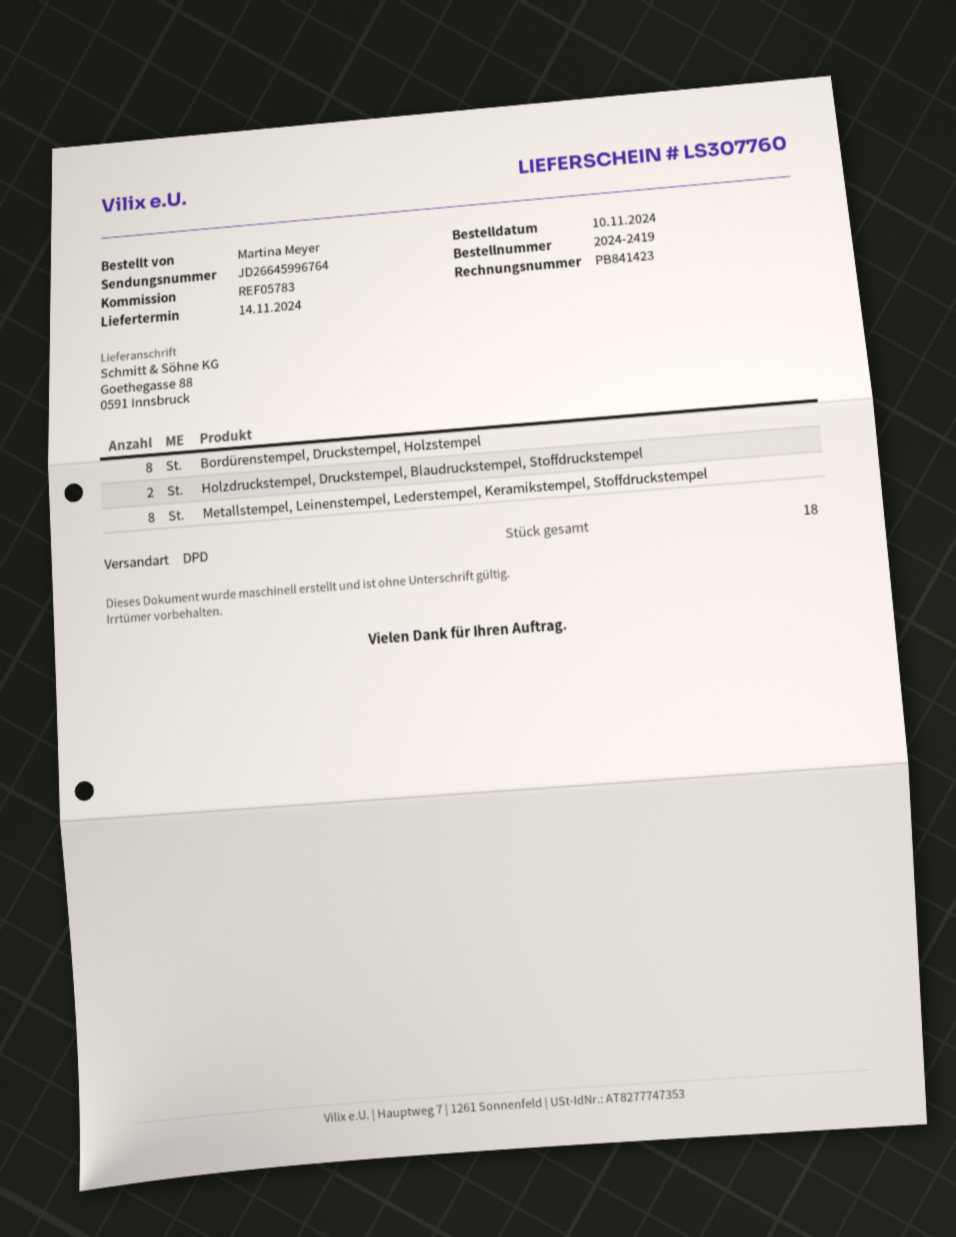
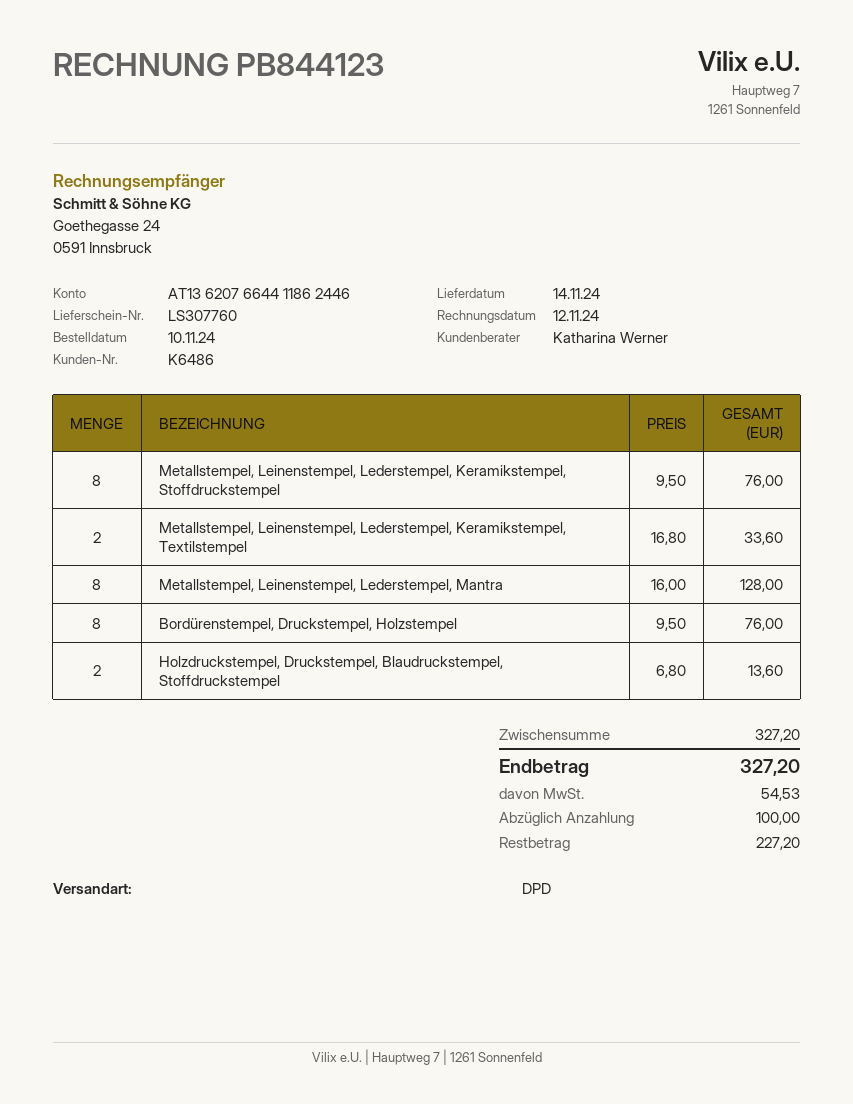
invoice number: PB841423 -> PB844123
Metallstempel, Leinenstempel, Lederstempel, Keramikstempel, Textilstempel: none -> 2
Metallstempel, Leinenstempel, Lederstempel, Mantra: none -> 8

